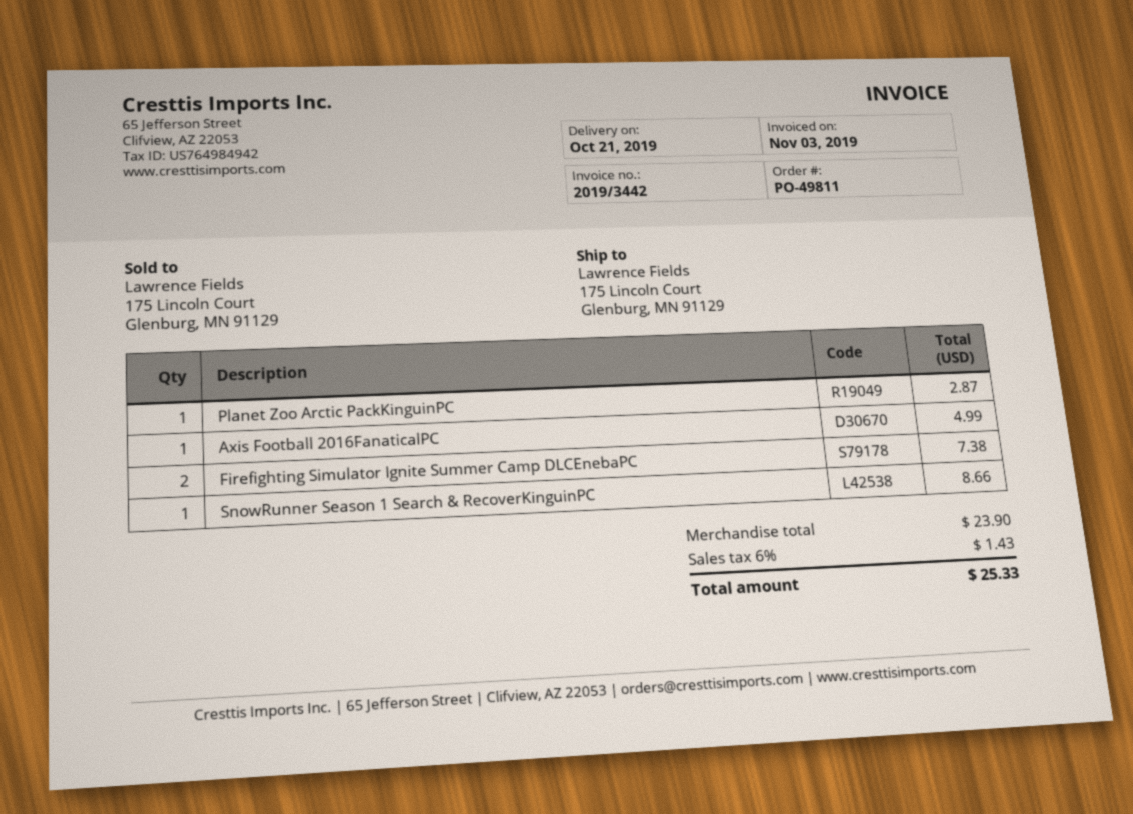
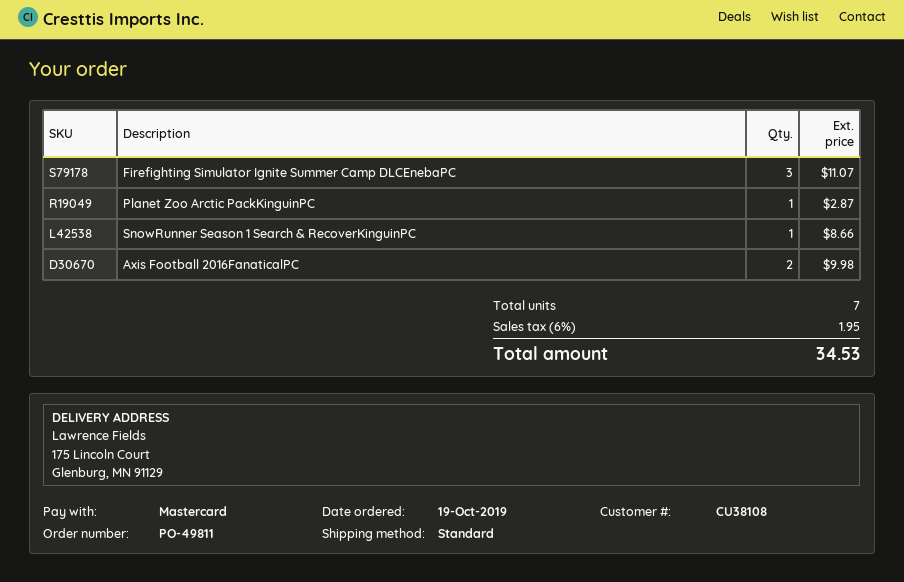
Axis Football 2016FanaticalPC: 1 for 4.99 -> 2 for 9.98
Firefighting Simulator Ignite Summer Camp DLCEnebaPC: 2 for 7.38 -> 3 for 11.07
tax: 6% = 1.43 -> 6% = 1.95
total: 25.33 -> 34.53

